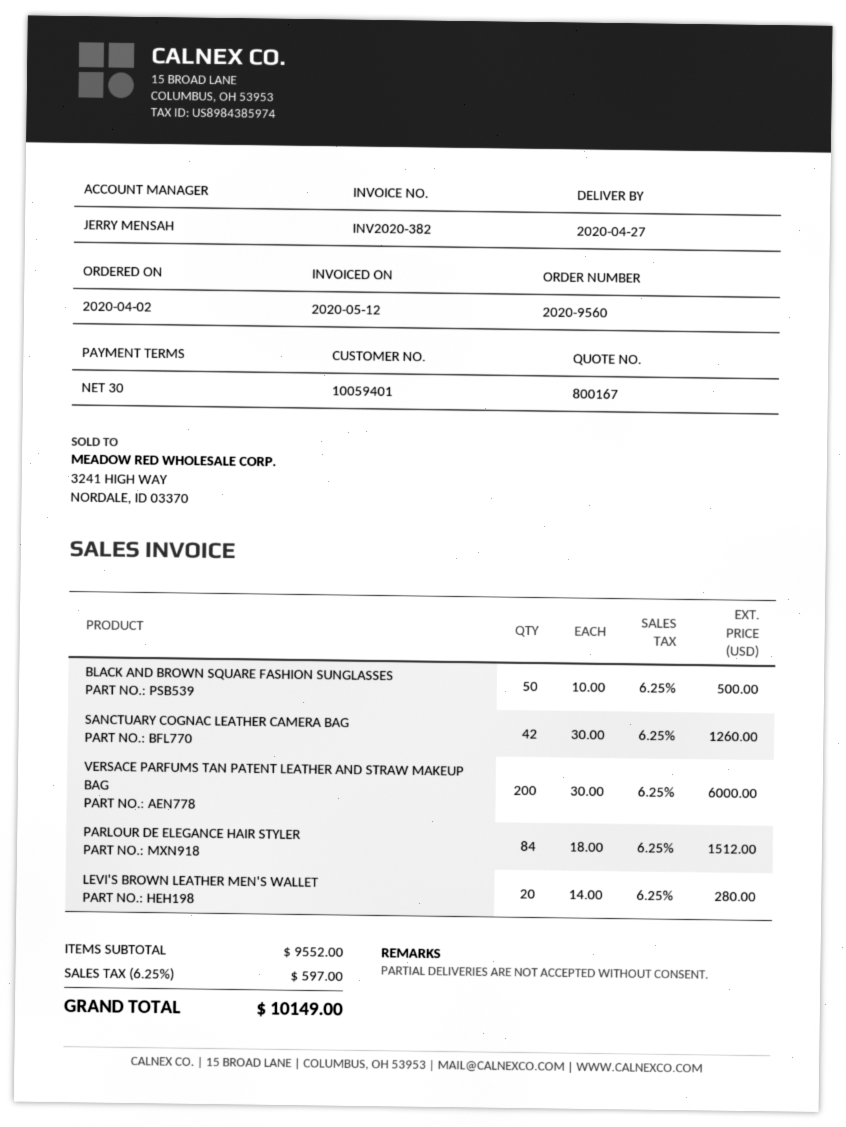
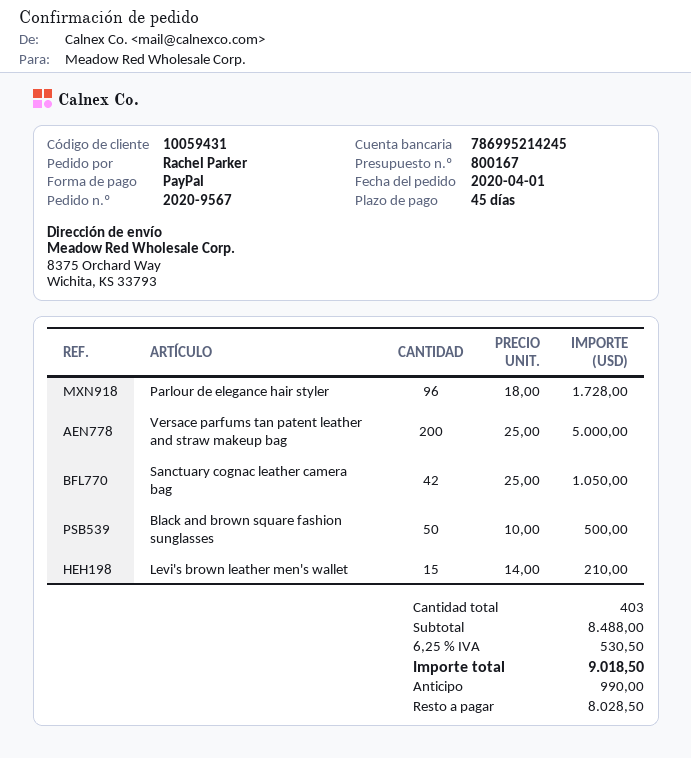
order number: 2020-9560 -> 2020-9567
order date: 2020-04-02 -> 2020-04-01
payment terms: 30 days -> 45 days
customer number: 10059401 -> 10059431
SANCTUARY COGNAC LEATHER CAMERA BAG: 42 x 30.00 = 1260.00 -> 42 x 25.00 = 1050.00
VERSACE PARFUMS TAN PATENT LEATHER AND STRAW MAKEUP BAG: 200 x 30.00 = 6000.00 -> 200 x 25.00 = 5000.00
PARLOUR DE ELEGANCE HAIR STYLER: 84 x 18.00 = 1512.00 -> 96 x 18.00 = 1728.00
LEVI'S BROWN LEATHER MEN'S WALLET: 20 x 14.00 = 280.00 -> 15 x 14.00 = 210.00
subtotal: 9552.00 -> 8488.00
tax: 6.25% = 597.00 -> 6.25% = 530.50
total: 10149.00 -> 9018.50

